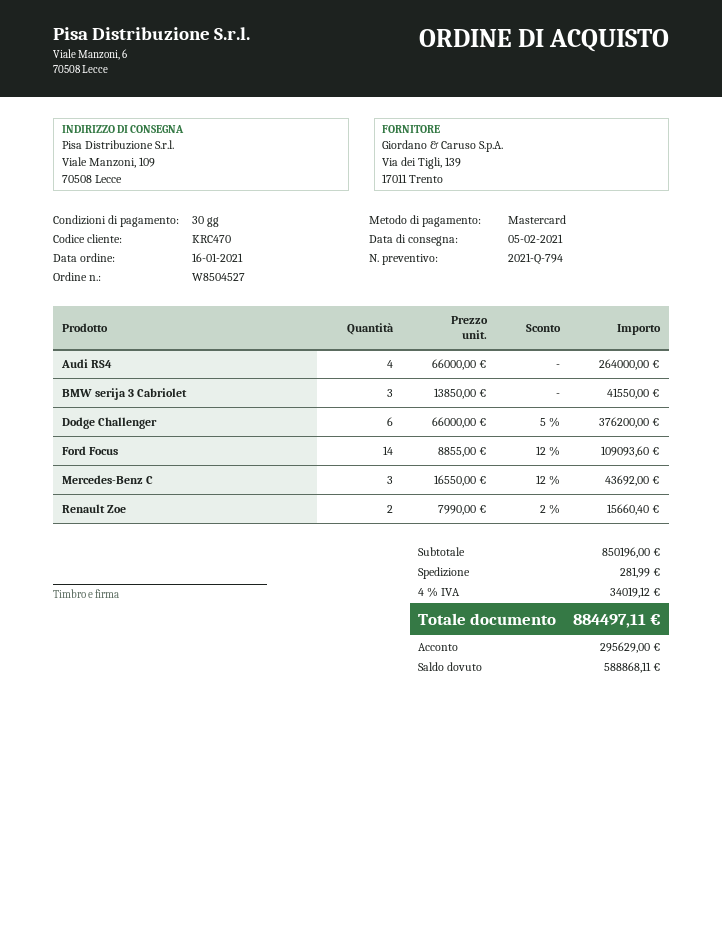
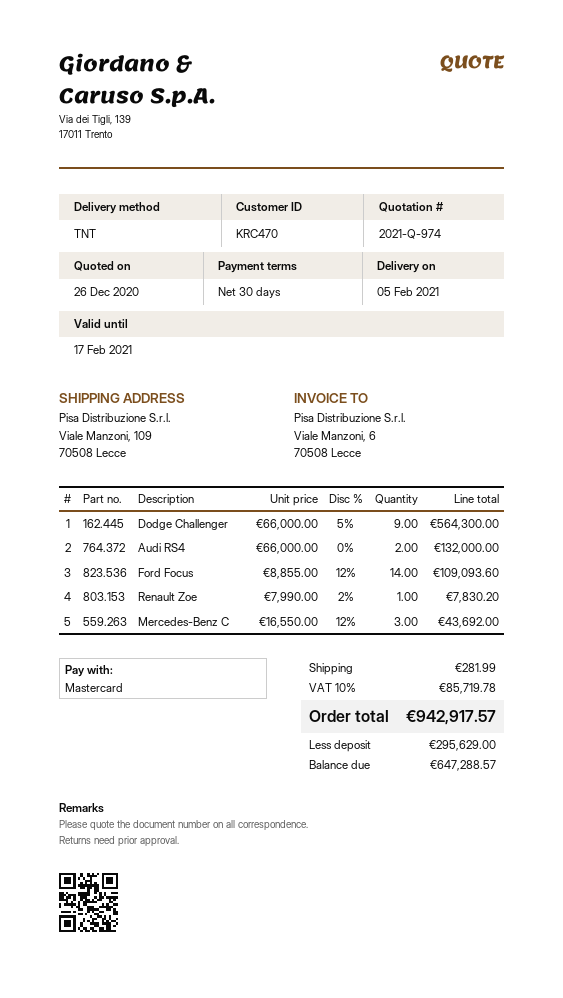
quote number: 2021-Q-794 -> 2021-Q-974
Audi RS4: 4 x 66000.00 = 264000.00 -> 2 x 66000.00 = 132000.00
BMW serija 3 Cabriolet: 3 x 13850.00 = 41550.00 -> none
Dodge Challenger: 6 x 66000.00 - 5% = 376200.00 -> 9 x 66000.00 - 5% = 564300.00
Renault Zoe: 2 x 7990.00 - 2% = 15660.40 -> 1 x 7990.00 - 2% = 7830.20
tax: 4% = 34019.12 -> 10% = 85719.78
total: 884497.11 -> 942917.57
balance: 588868.11 -> 647288.57

